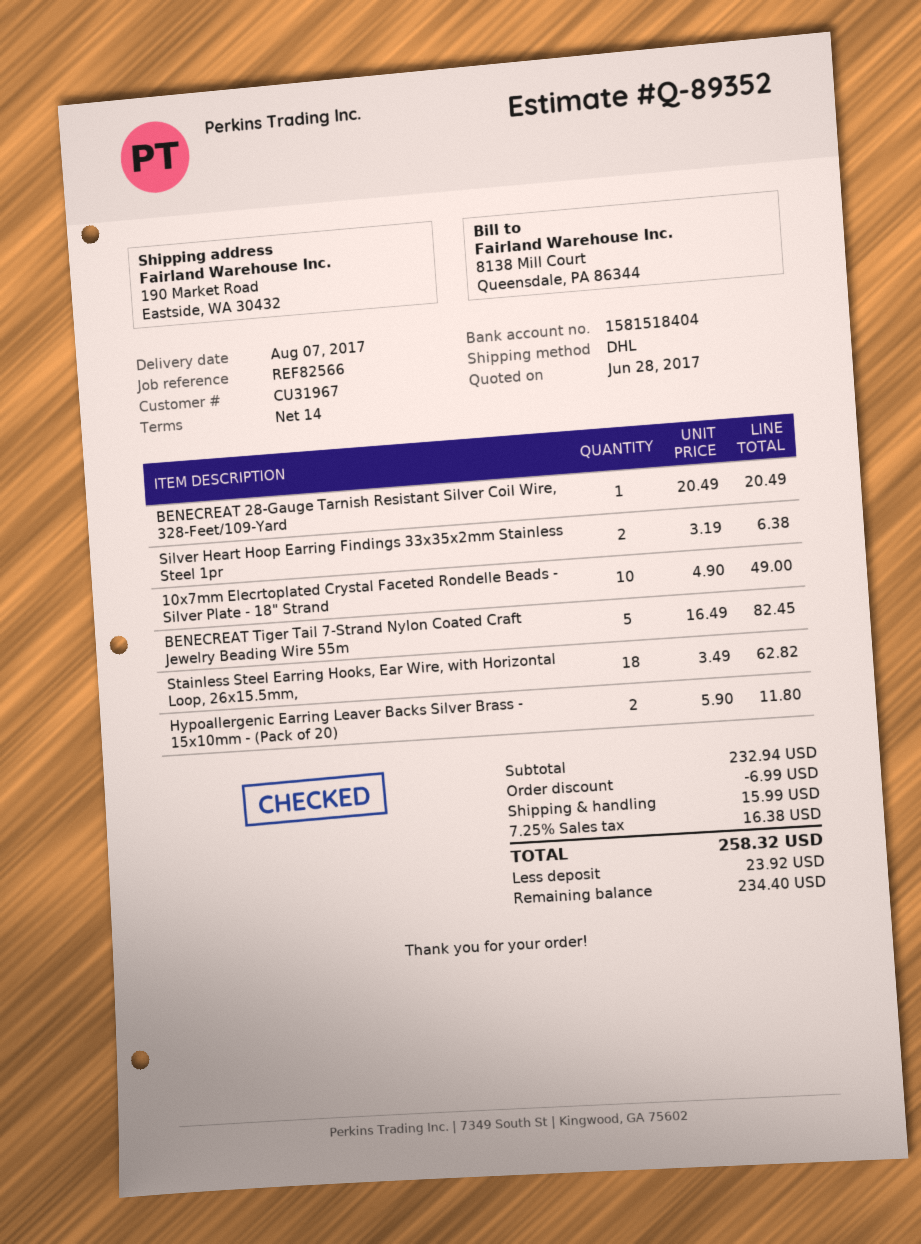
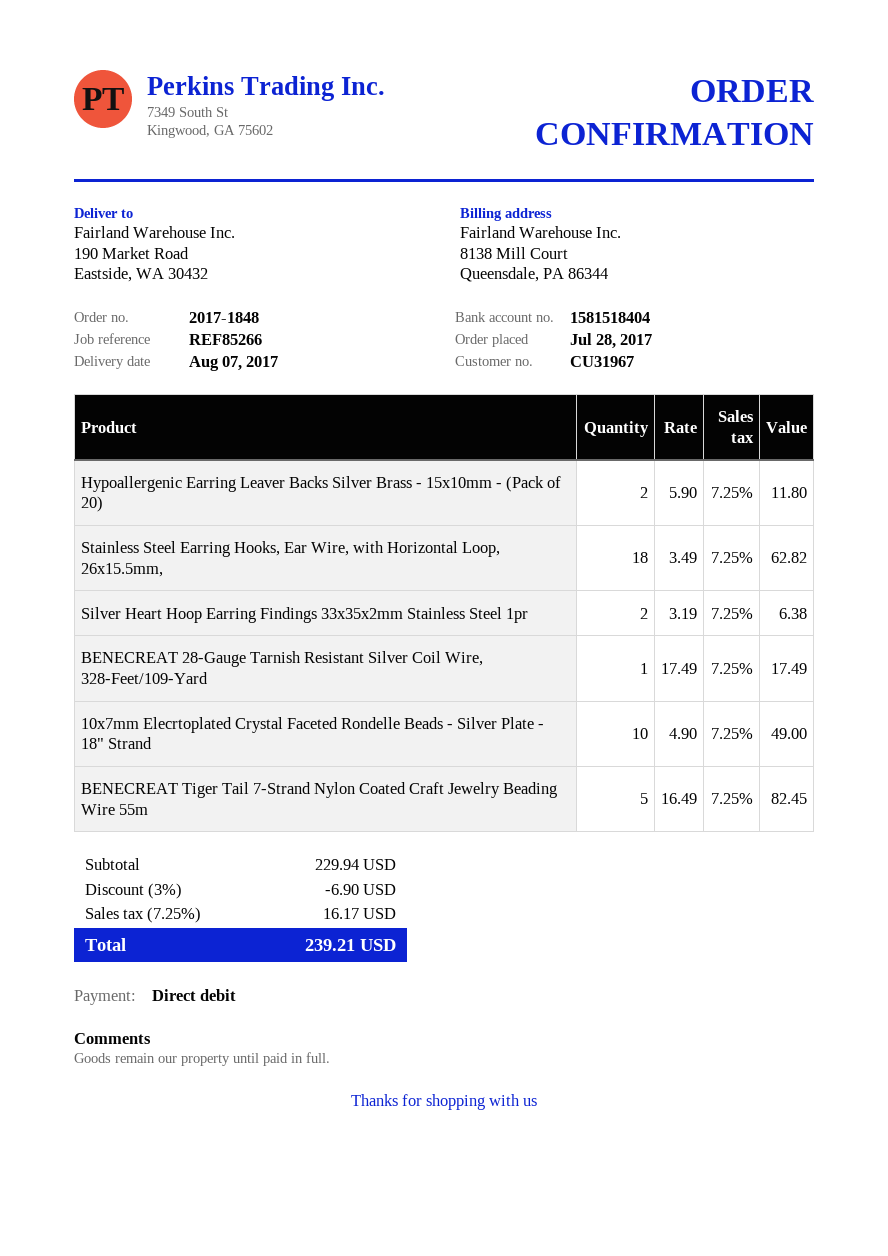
reference: REF82566 -> REF85266
BENECREAT 28-Gauge Tarnish Resistant Silver Coil Wire, 328-Feet/109-Yard: 1 x 20.49 = 20.49 -> 1 x 17.49 = 17.49
subtotal: 232.94 -> 229.94
discount: 6.99 -> 6.90
shipping: 15.99 -> none
tax: 7.25% = 16.38 -> 7.25% = 16.17
total: 258.32 -> 239.21

